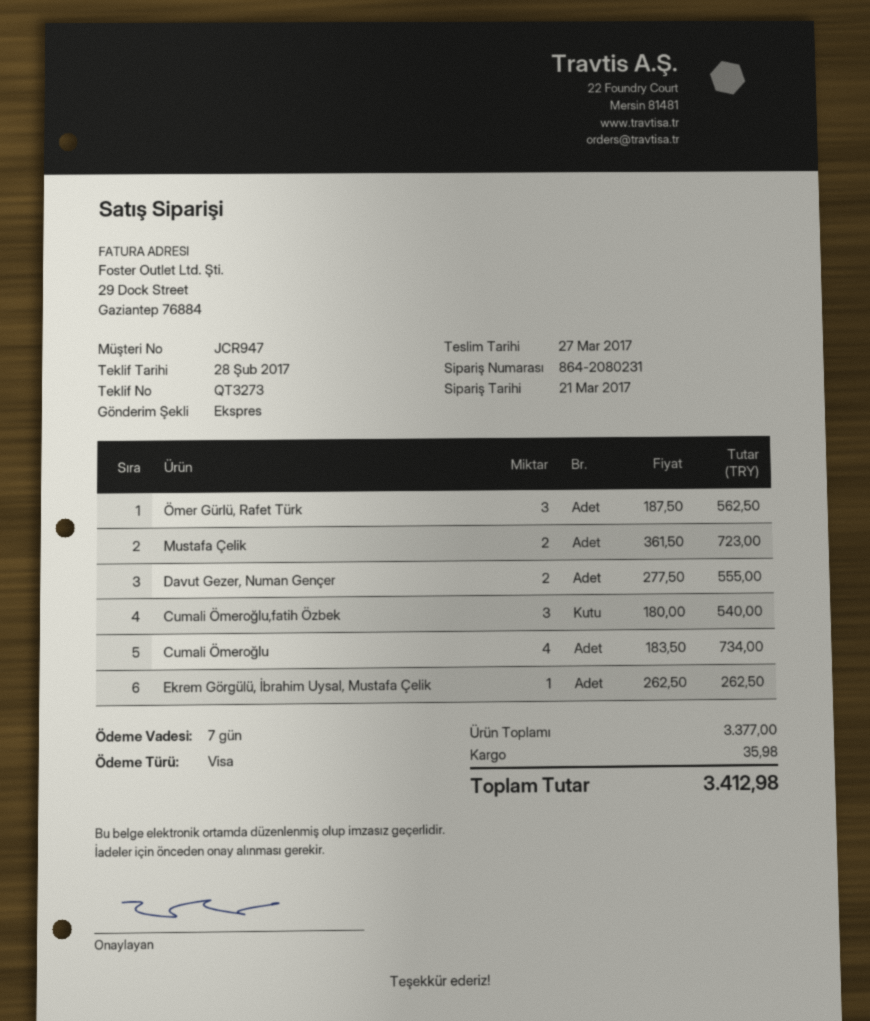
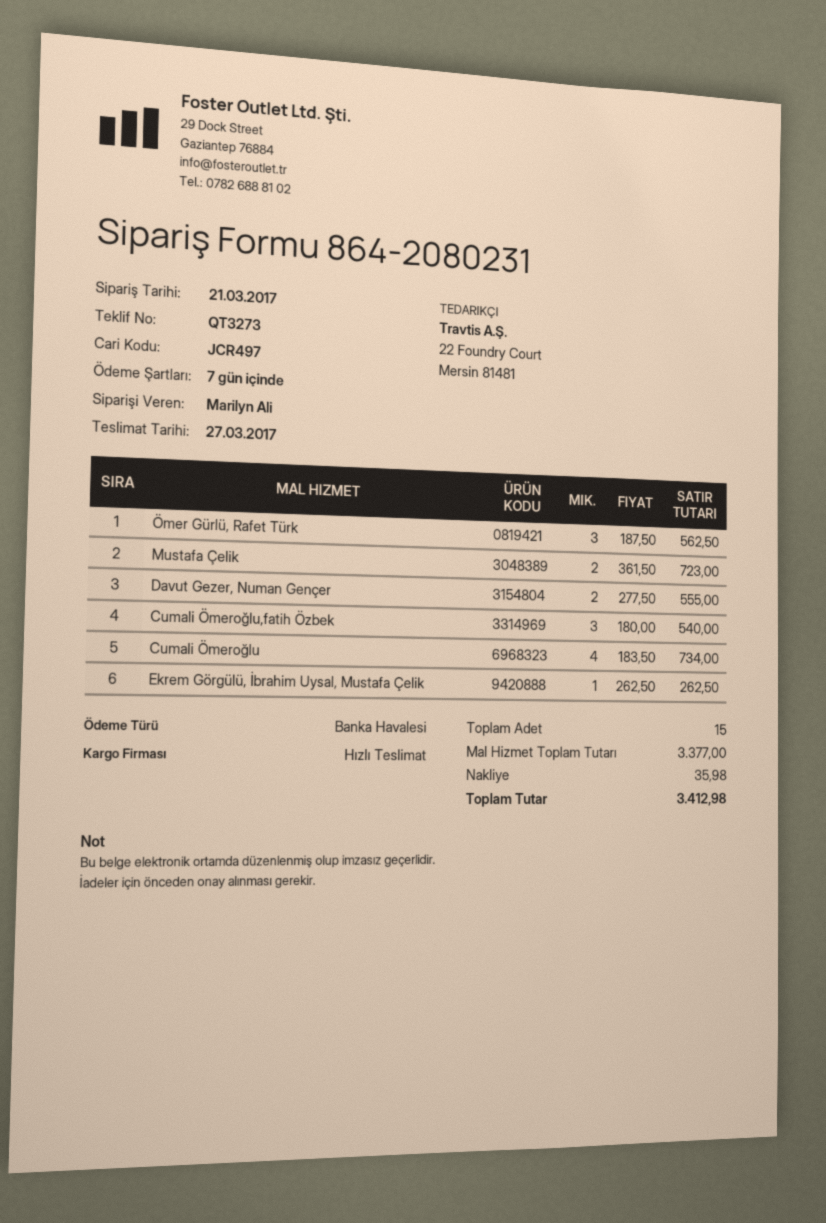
customer number: JCR947 -> JCR497
payment method: Visa -> bank transfer

